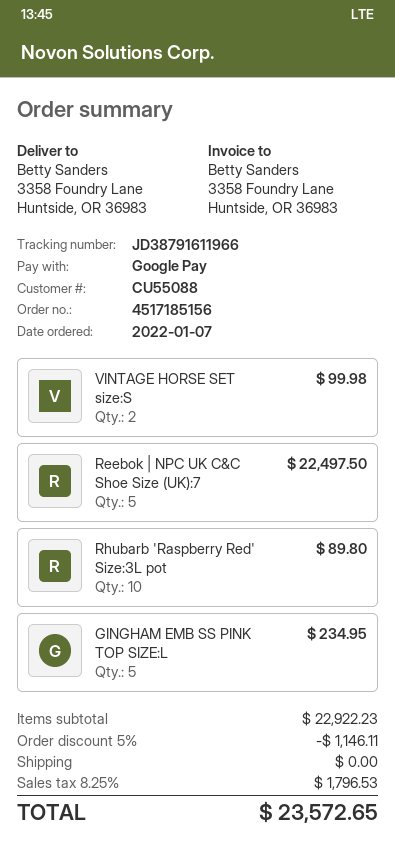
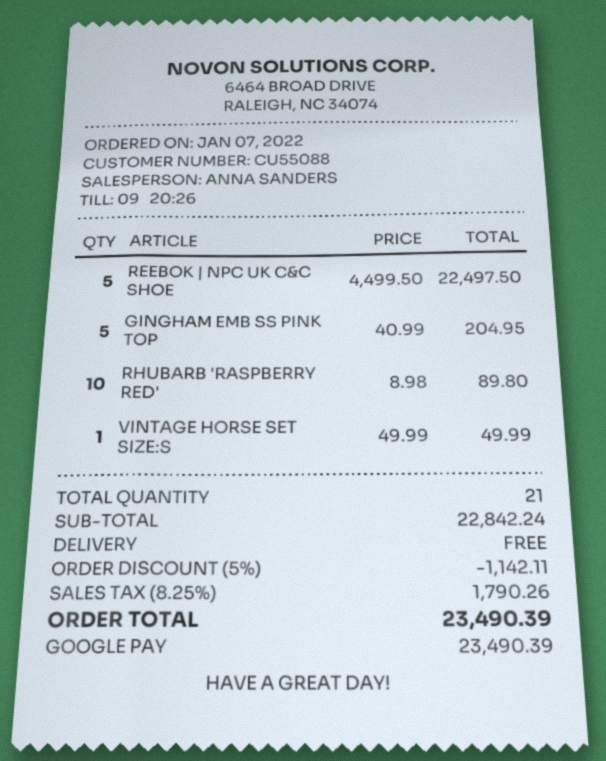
VINTAGE HORSE SET size:S: 2 for 99.98 -> 1 for 49.99
GINGHAM EMB SS PINK TOP SIZE:L: 5 for 234.95 -> 5 for 204.95
subtotal: 22922.23 -> 22842.24
discount: 5% = 1146.11 -> 5% = 1142.11
tax: 8.25% = 1796.53 -> 8.25% = 1790.26
total: 23572.65 -> 23490.39

